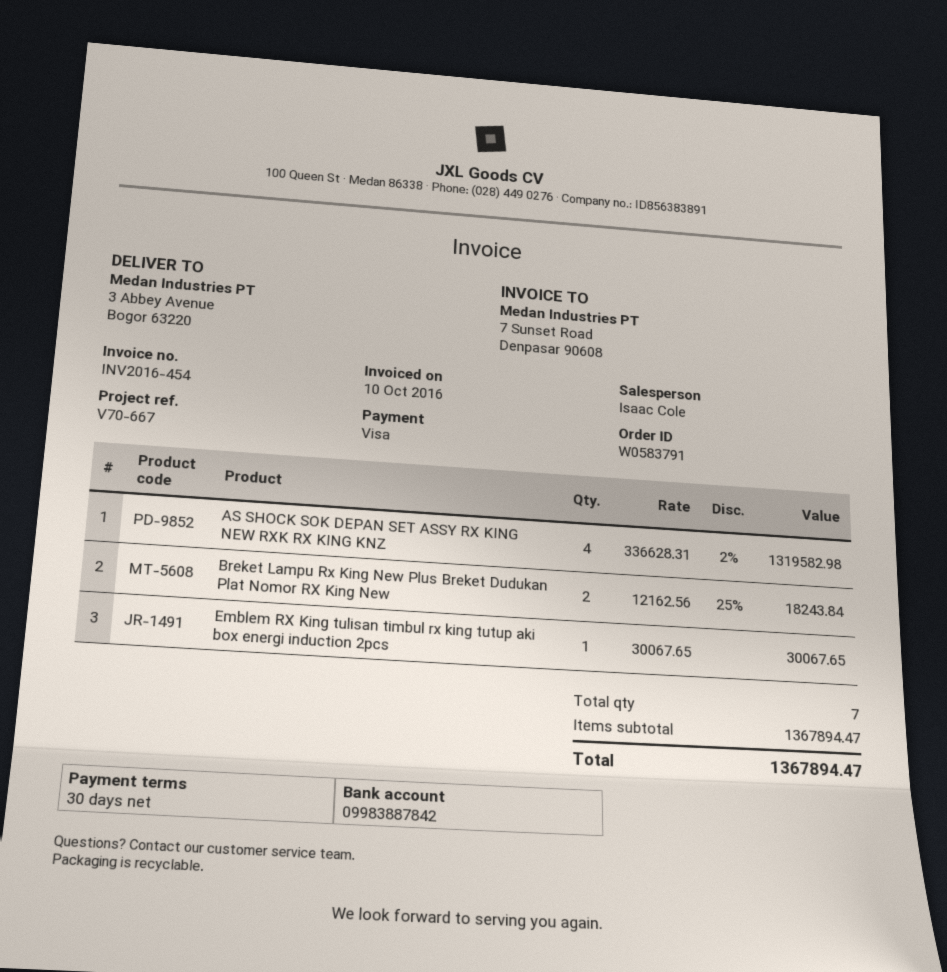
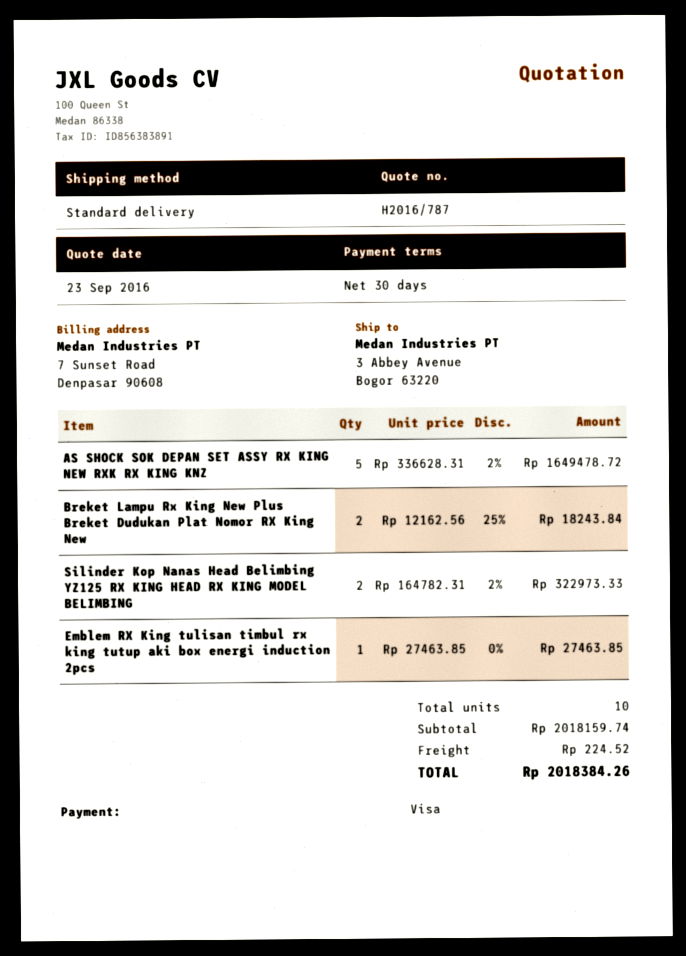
AS SHOCK SOK DEPAN SET ASSY RX KING NEW RXK RX KING KNZ: 4 x 336628.31 - 2% = 1319582.98 -> 5 x 336628.31 - 2% = 1649478.72
Emblem RX King tulisan timbul rx king tutup aki box energi induction 2pcs: 1 x 30067.65 = 30067.65 -> 1 x 27463.85 = 27463.85
Silinder Kop Nanas Head Belimbing YZ125 RX KING HEAD RX KING MODEL BELIMBING: none -> 2 x 164782.31 - 2% = 322973.33
total quantity: 7 -> 10
subtotal: 1367894.47 -> 2018159.74
shipping: none -> 224.52
total: 1367894.47 -> 2018384.26

